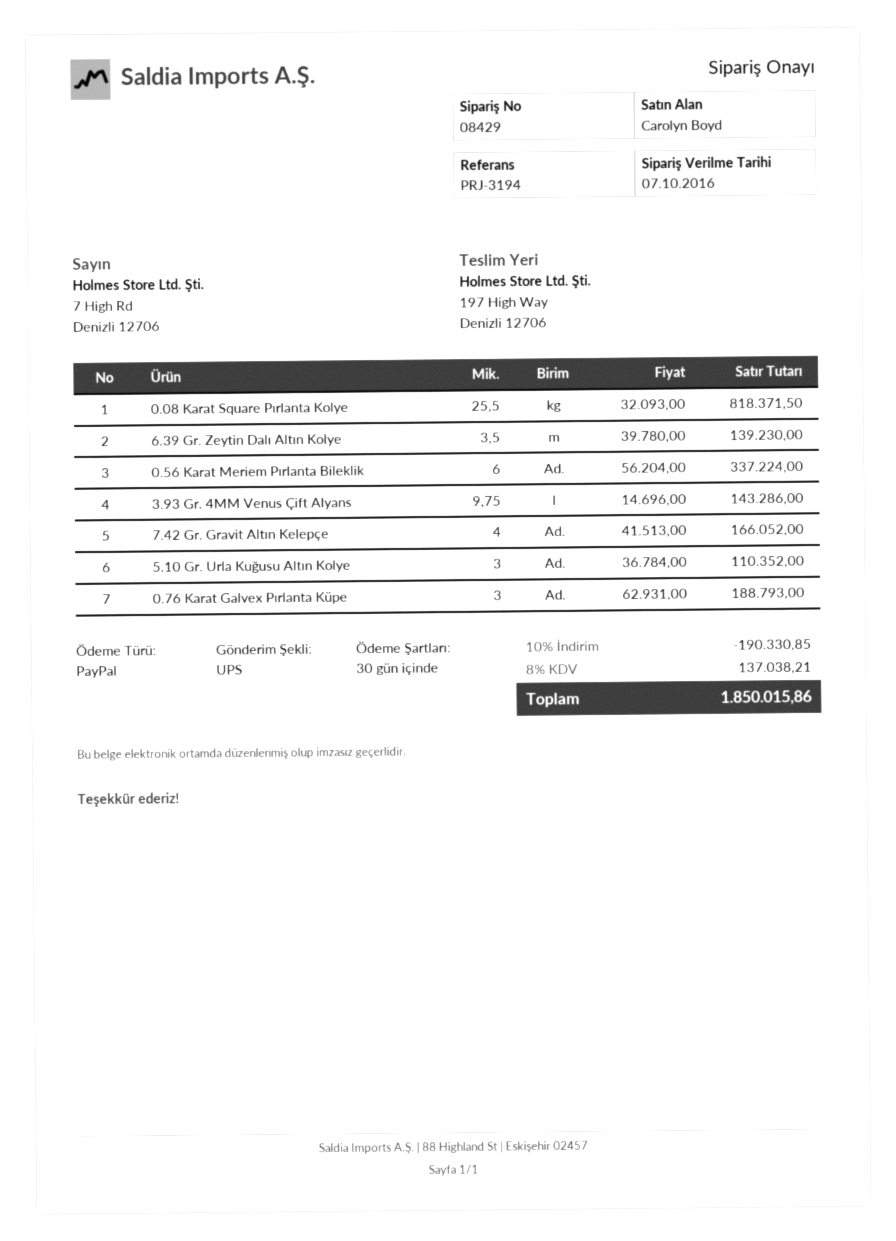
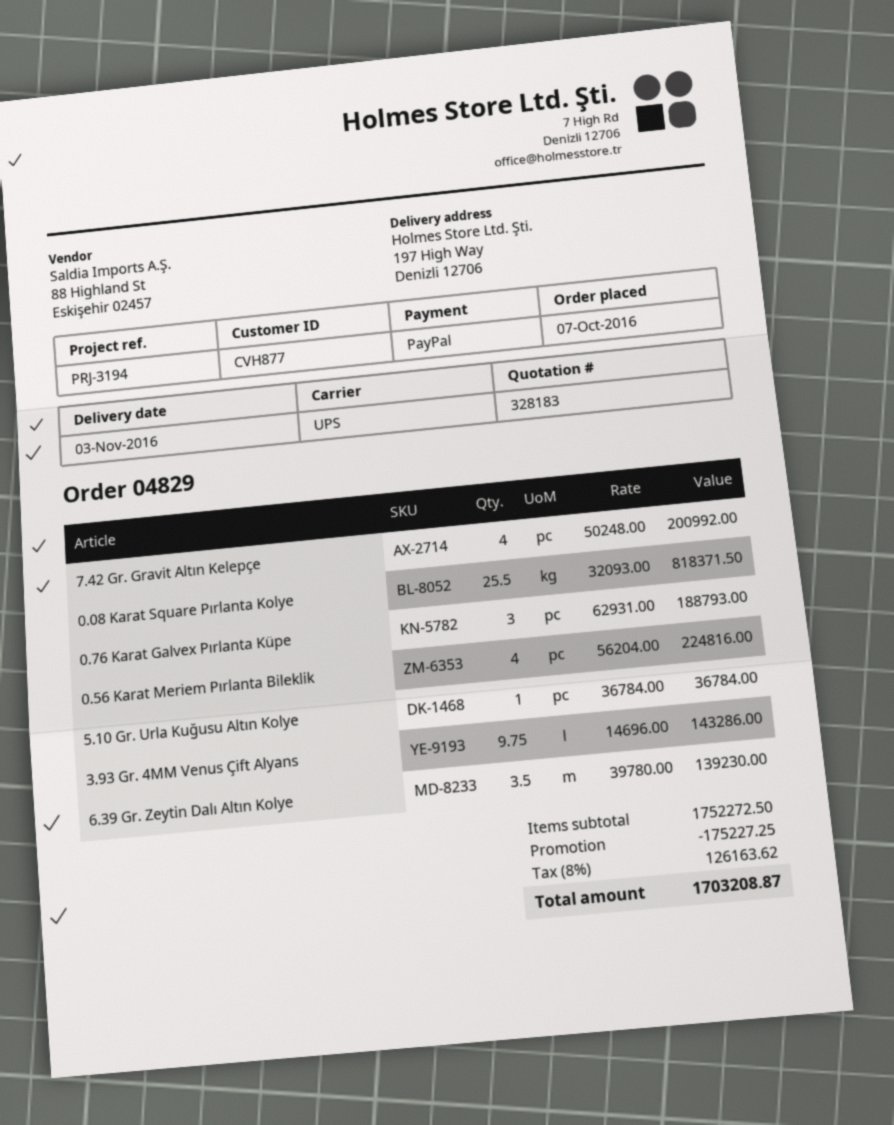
order number: 08429 -> 04829
0.56 Karat Meriem Pırlanta Bileklik: 6 x 56204.00 = 337224.00 -> 4 x 56204.00 = 224816.00
7.42 Gr. Gravit Altın Kelepçe: 4 x 41513.00 = 166052.00 -> 4 x 50248.00 = 200992.00
5.10 Gr. Urla Kuğusu Altın Kolye: 3 x 36784.00 = 110352.00 -> 1 x 36784.00 = 36784.00
discount: 190330.85 -> 175227.25
tax: 8% = 137038.21 -> 8% = 126163.62
total: 1850015.86 -> 1703208.87

